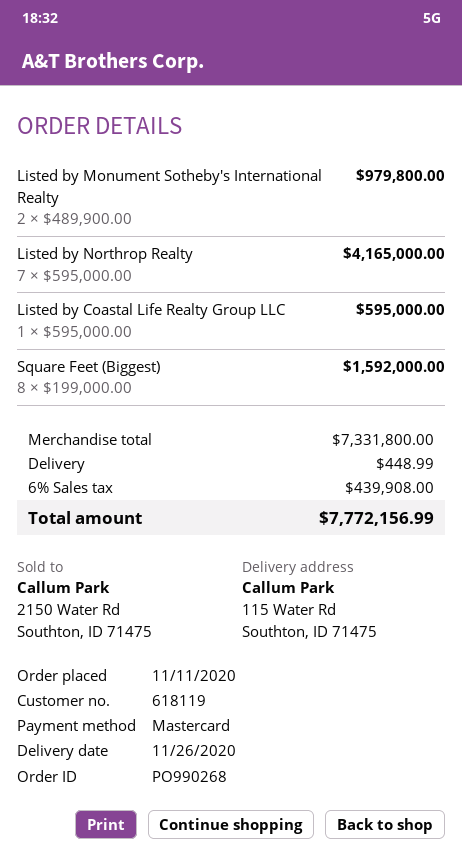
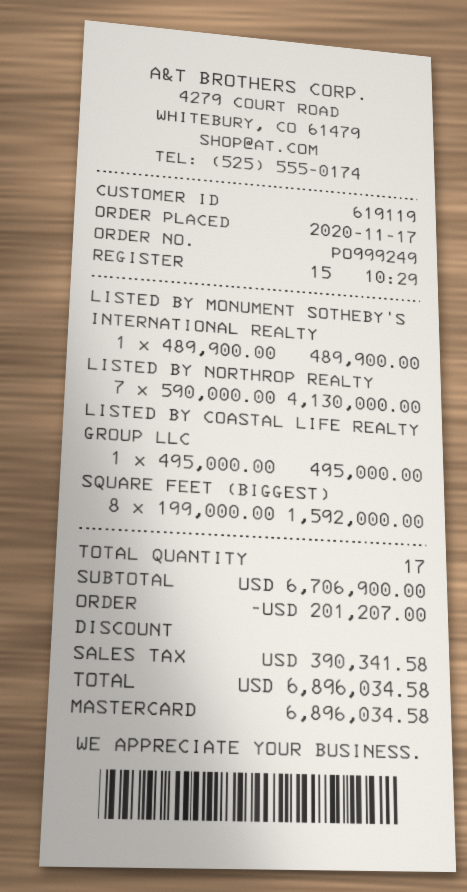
order number: PO990268 -> PO999249
order date: 2020-11-11 -> 2020-11-17
customer number: 618119 -> 619119
Listed by Monument Sotheby's International Realty: 2 x 489900.00 = 979800.00 -> 1 x 489900.00 = 489900.00
Listed by Northrop Realty: 7 x 595000.00 = 4165000.00 -> 7 x 590000.00 = 4130000.00
Listed by Coastal Life Realty Group LLC: 1 x 595000.00 = 595000.00 -> 1 x 495000.00 = 495000.00
subtotal: 7331800.00 -> 6706900.00
discount: none -> 201207.00
shipping: 448.99 -> none
tax: 439908.00 -> 390341.58
total: 7772156.99 -> 6896034.58

